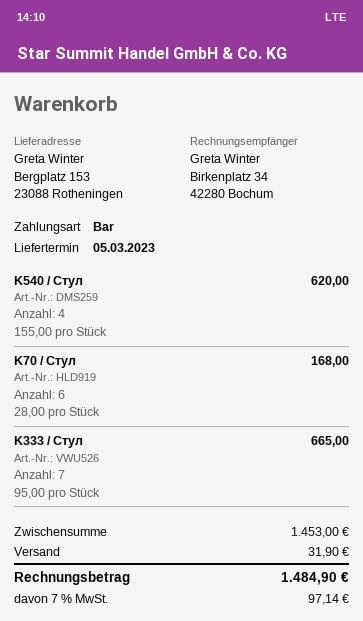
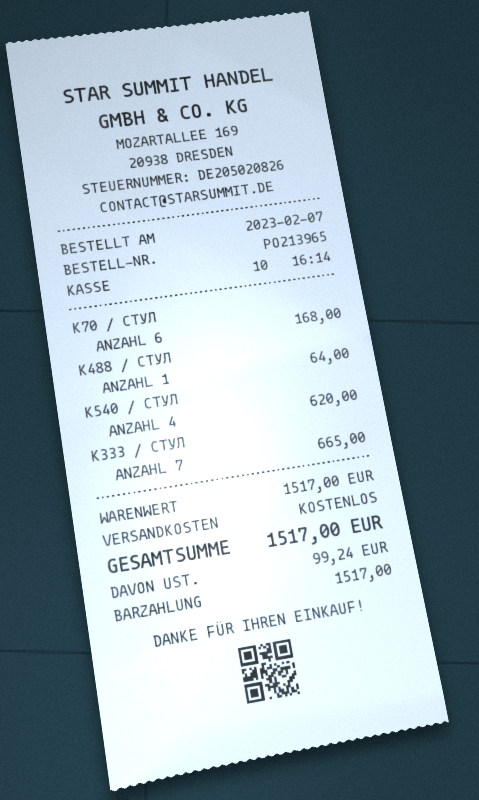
K488 / СТУЛ: none -> 1 for 64.00
subtotal: 1453.00 -> 1517.00
shipping: 31.90 -> 0.00
tax: 97.14 -> 99.24
total: 1484.90 -> 1517.00

